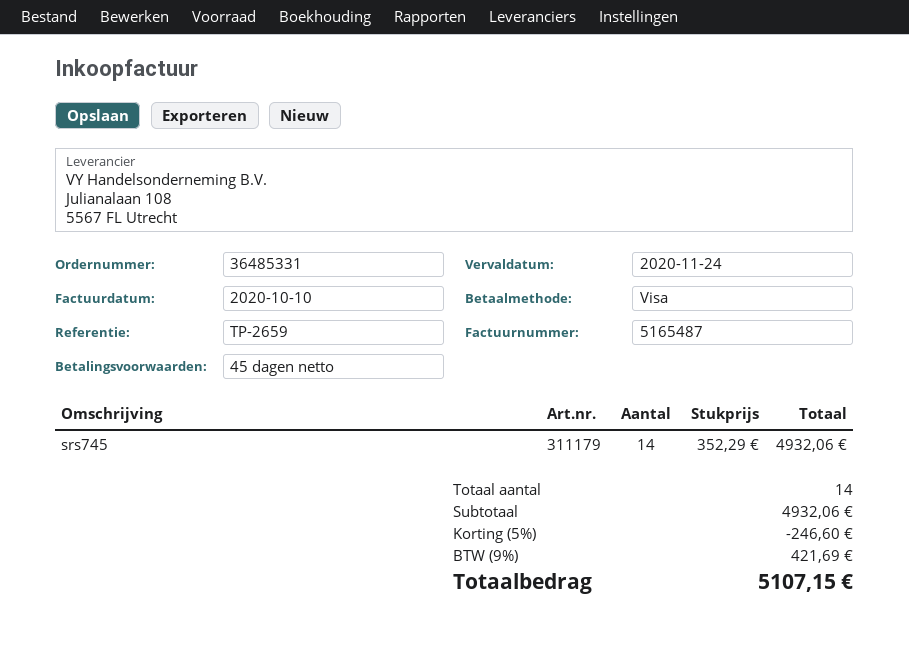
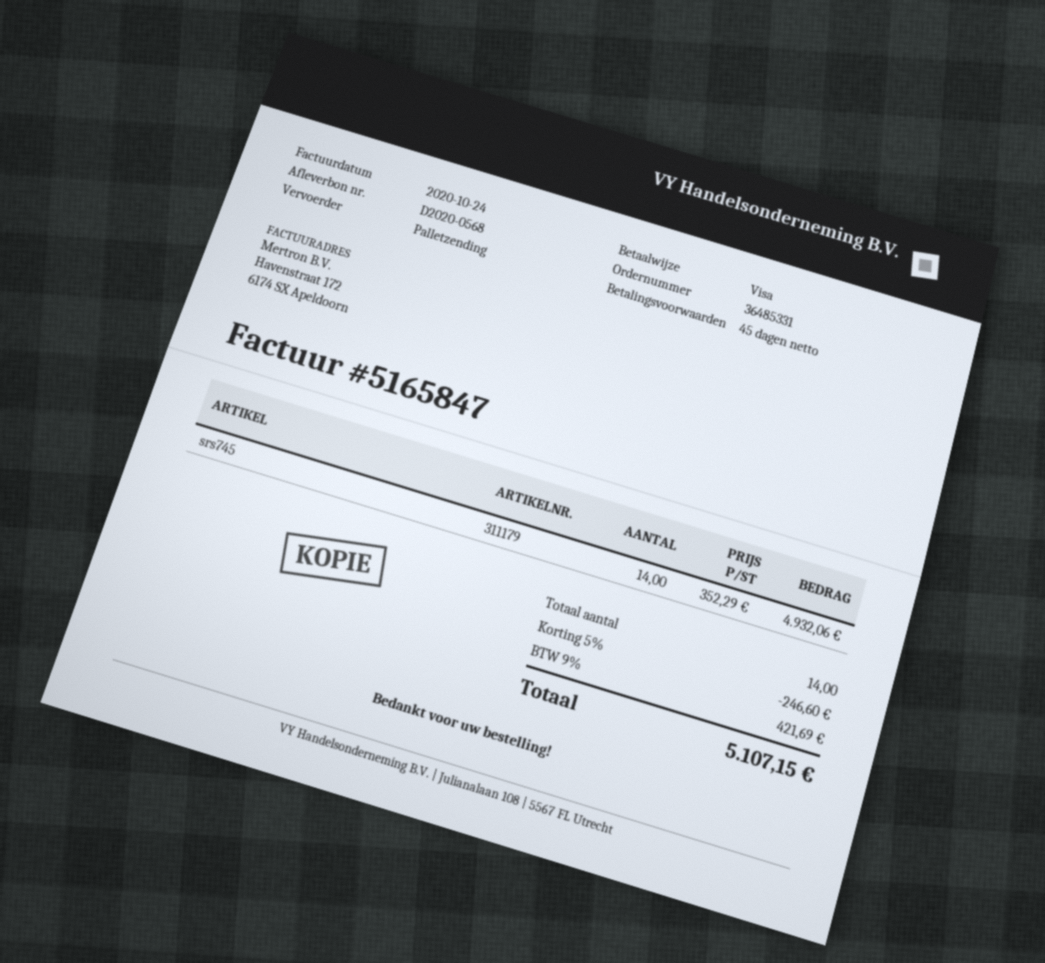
invoice number: 5165487 -> 5165847
invoice date: 2020-10-10 -> 2020-10-24

